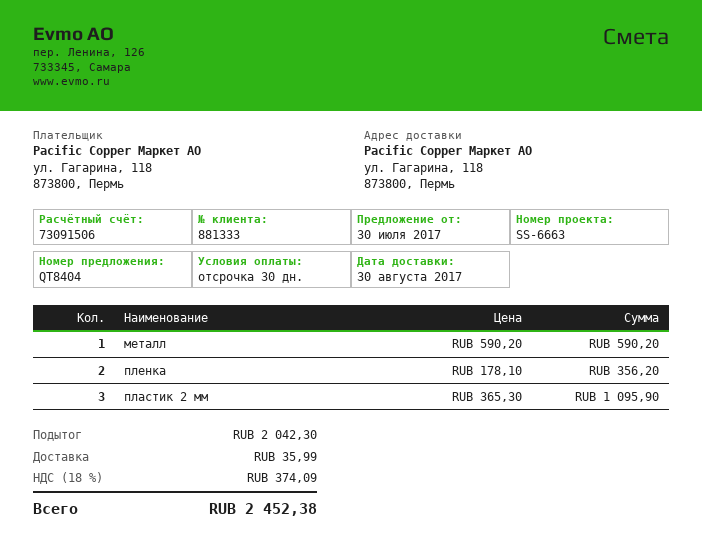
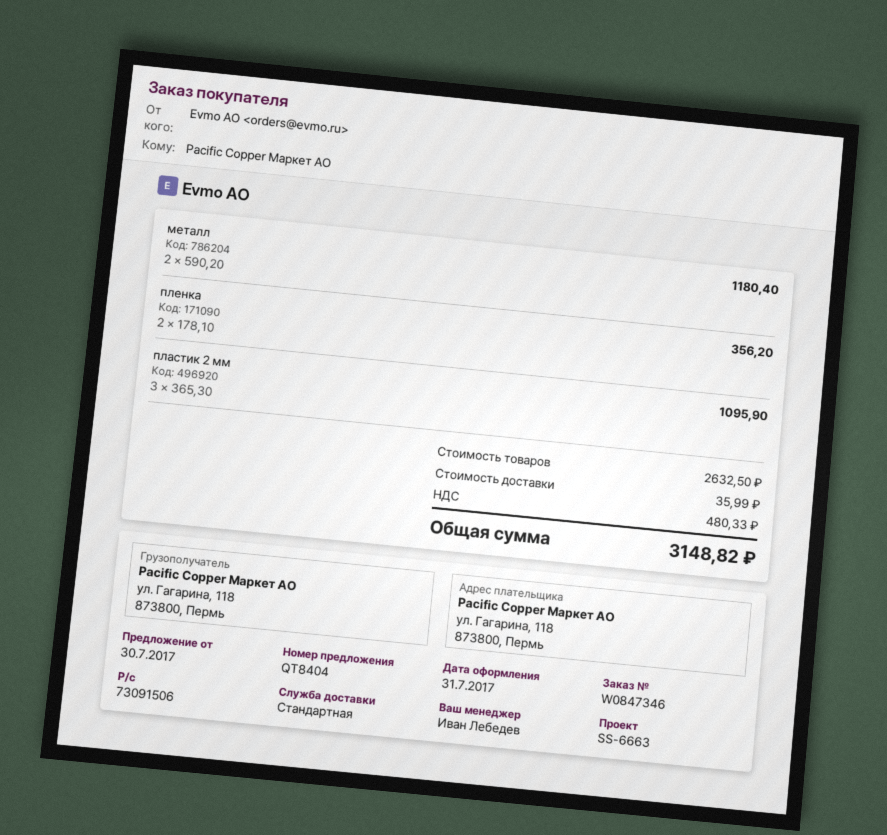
металл: 1 x 590.20 = 590.20 -> 2 x 590.20 = 1180.40
subtotal: 2042.30 -> 2632.50
tax: 374.09 -> 480.33
total: 2452.38 -> 3148.82

